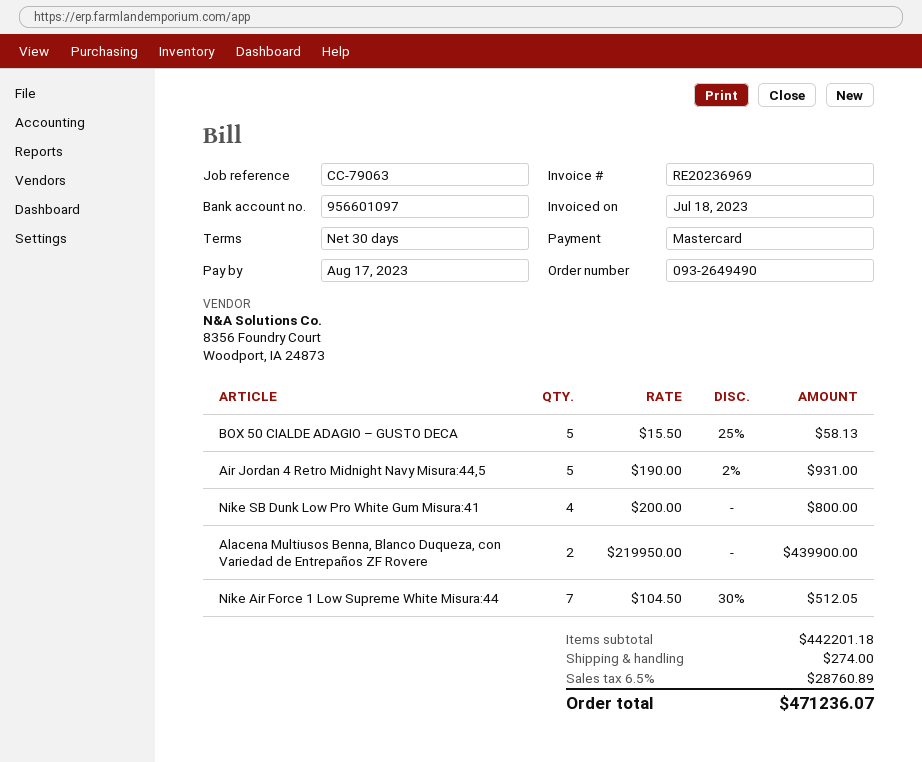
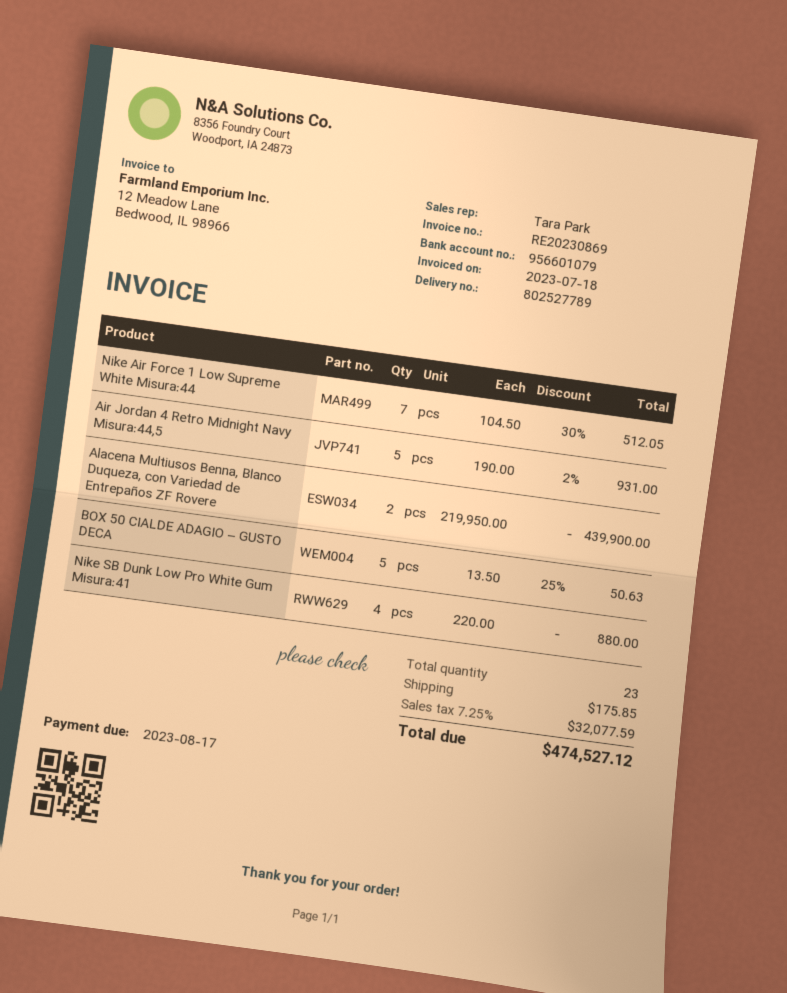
invoice number: RE20236969 -> RE20230869
bank account: 956601097 -> 956601079
BOX 50 CIALDE ADAGIO – GUSTO DECA: 5 x 15.50 - 25% = 58.13 -> 5 x 13.50 - 25% = 50.63
Nike SB Dunk Low Pro White Gum Misura:41: 4 x 200.00 = 800.00 -> 4 x 220.00 = 880.00
shipping: 274.00 -> 175.85
tax: 6.5% = 28760.89 -> 7.25% = 32077.59
total: 471236.07 -> 474527.12

